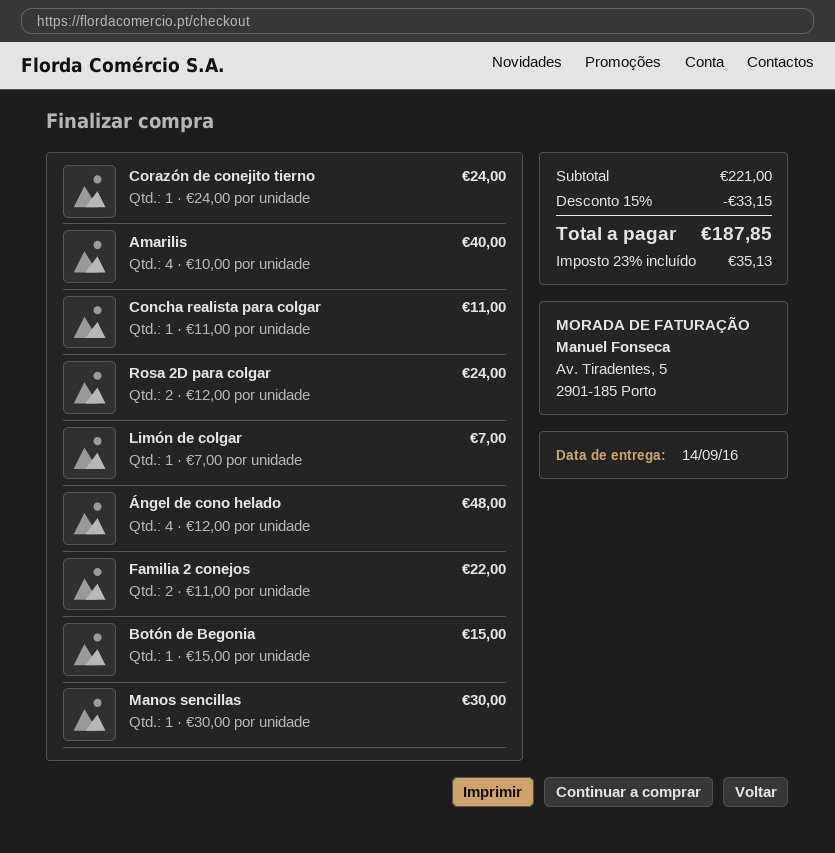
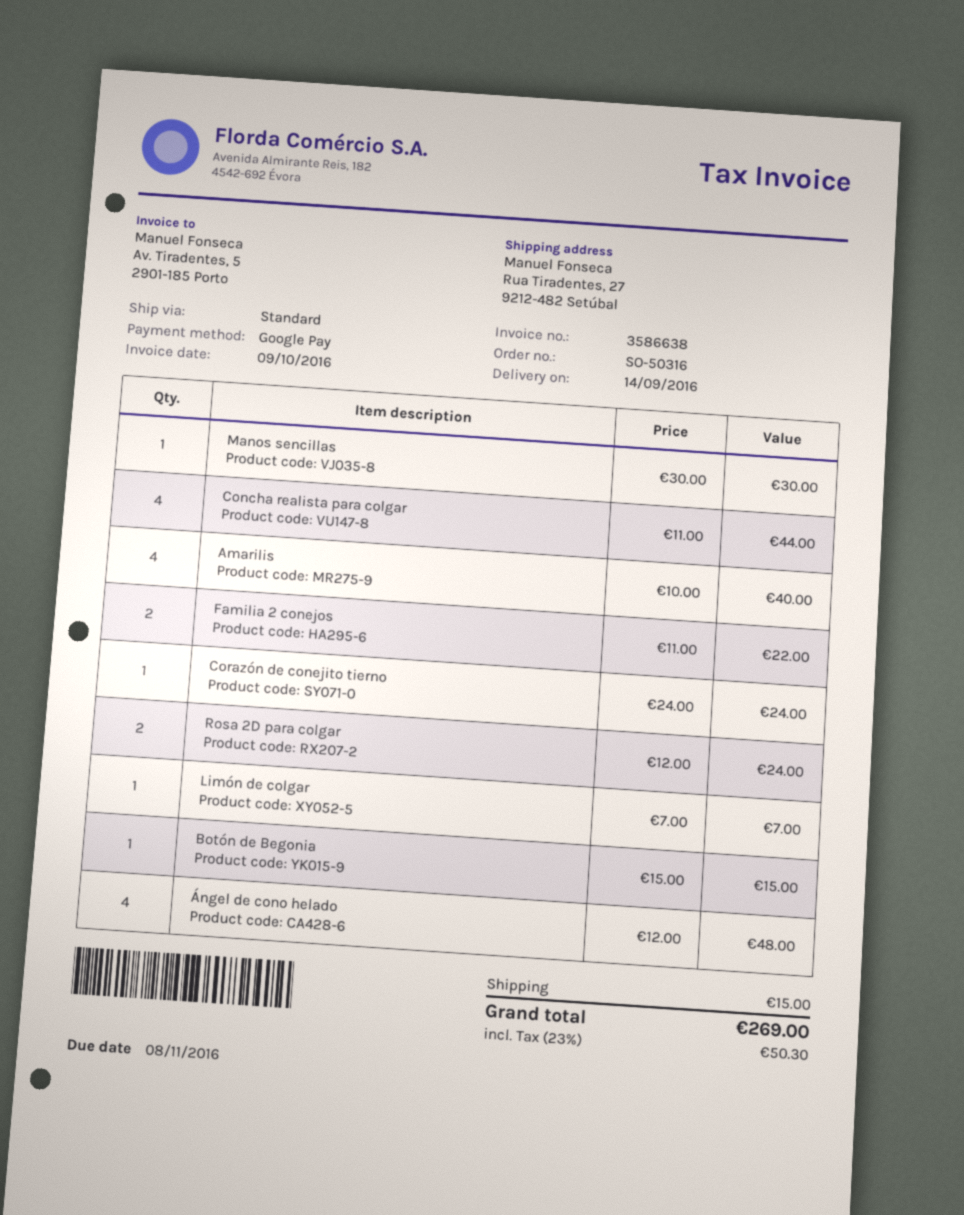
Concha realista para colgar: 1 x 11.00 = 11.00 -> 4 x 11.00 = 44.00
discount: 15% = 33.15 -> none
shipping: none -> 15.00
tax: 23% = 35.13 -> 23% = 50.30
total: 187.85 -> 269.00

